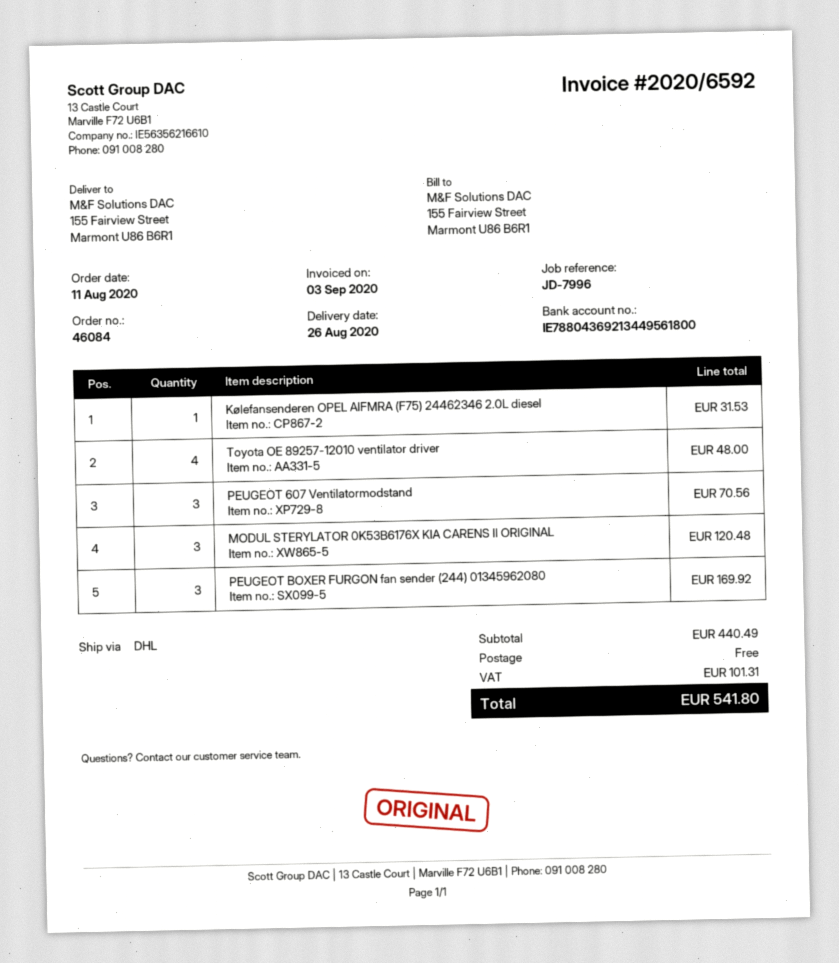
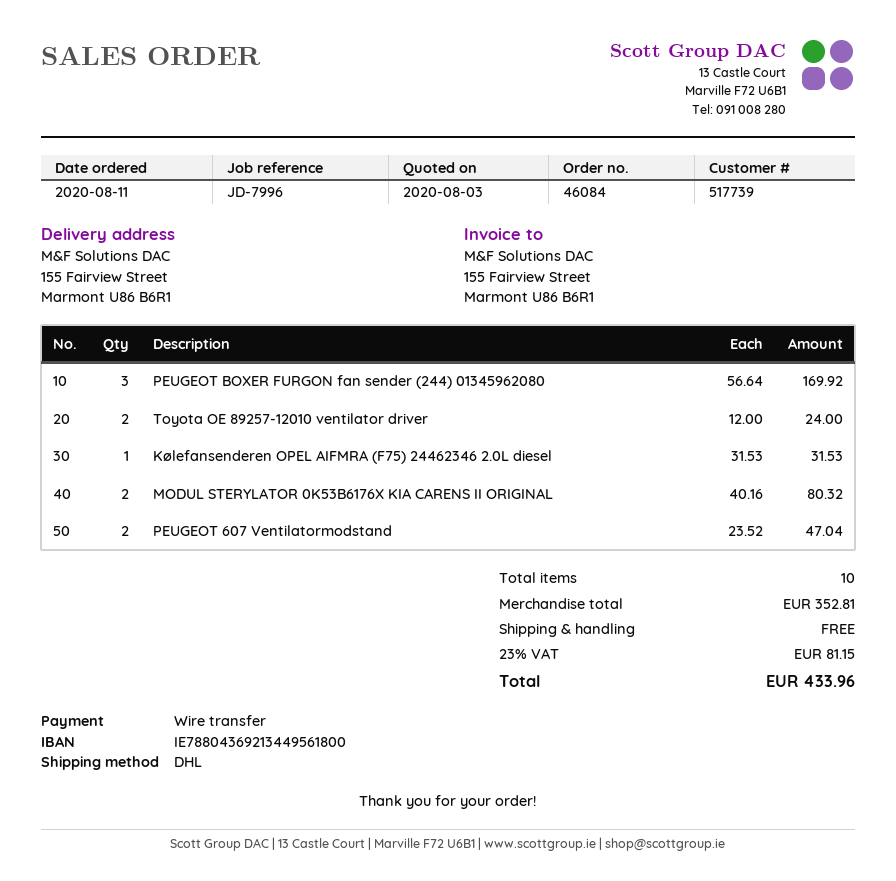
Toyota OE 89257-12010 ventilator driver: 4 for 48.00 -> 2 for 24.00
PEUGEOT 607 Ventilatormodstand: 3 for 70.56 -> 2 for 47.04
MODUL STERYLATOR 0K53B6176X KIA CARENS II ORIGINAL: 3 for 120.48 -> 2 for 80.32
subtotal: 440.49 -> 352.81
tax: 101.31 -> 81.15
total: 541.80 -> 433.96

